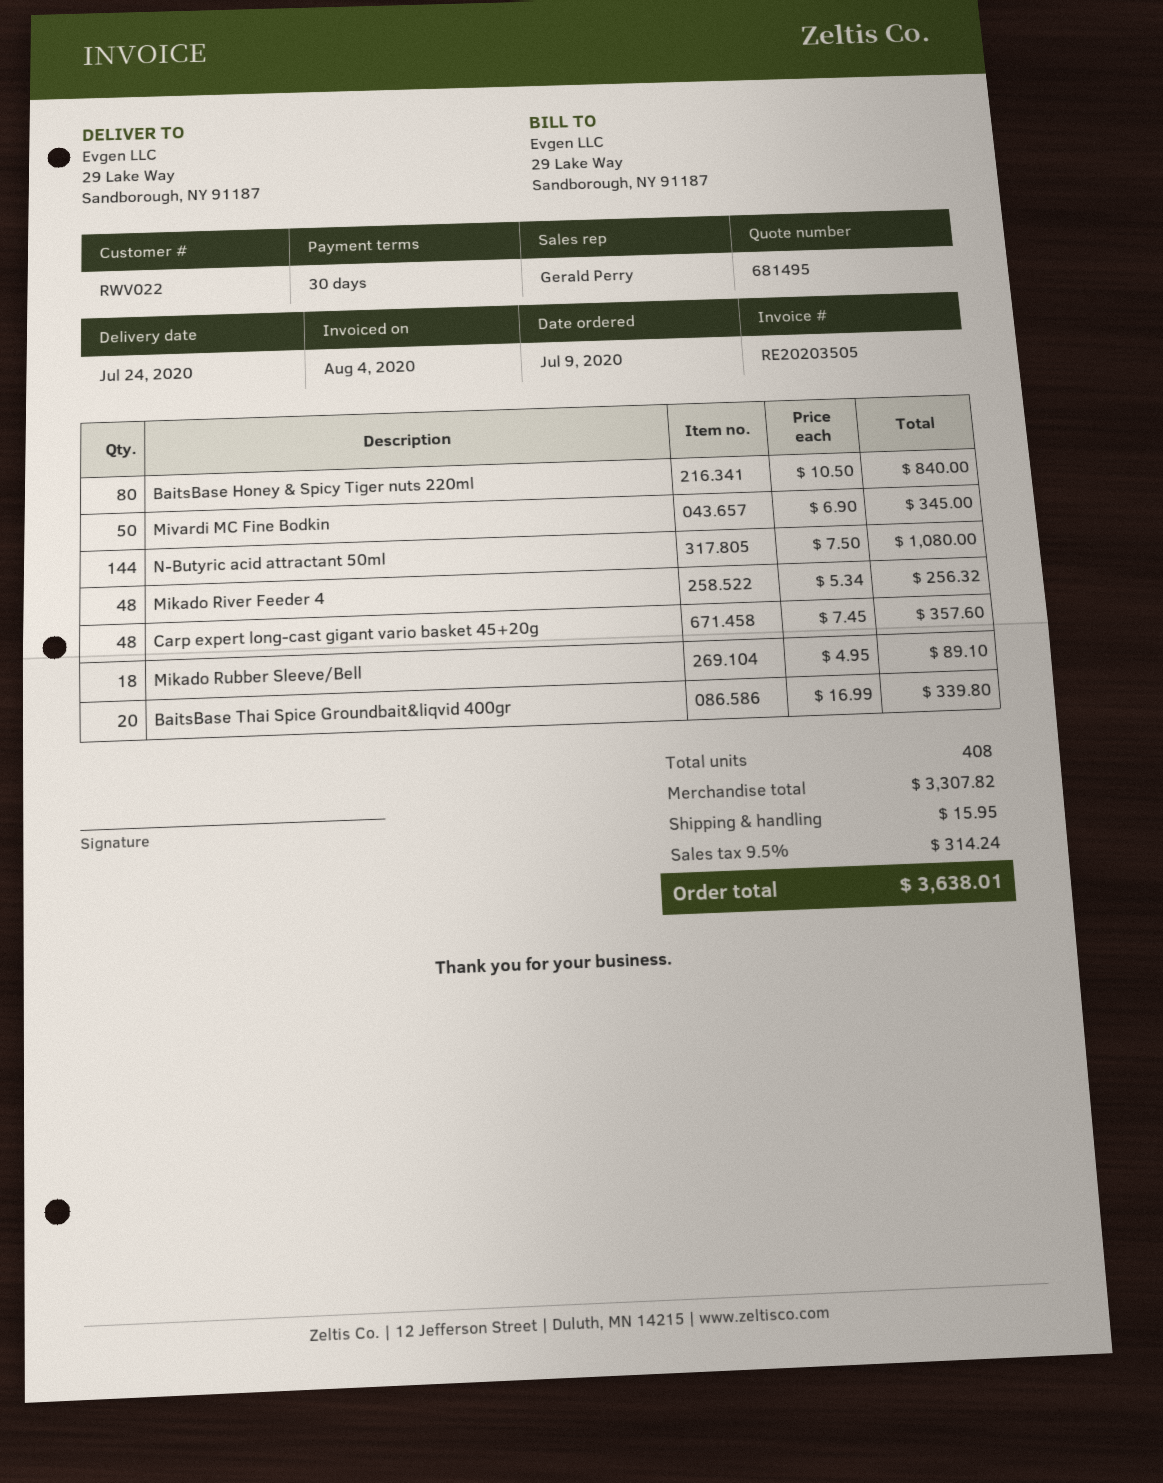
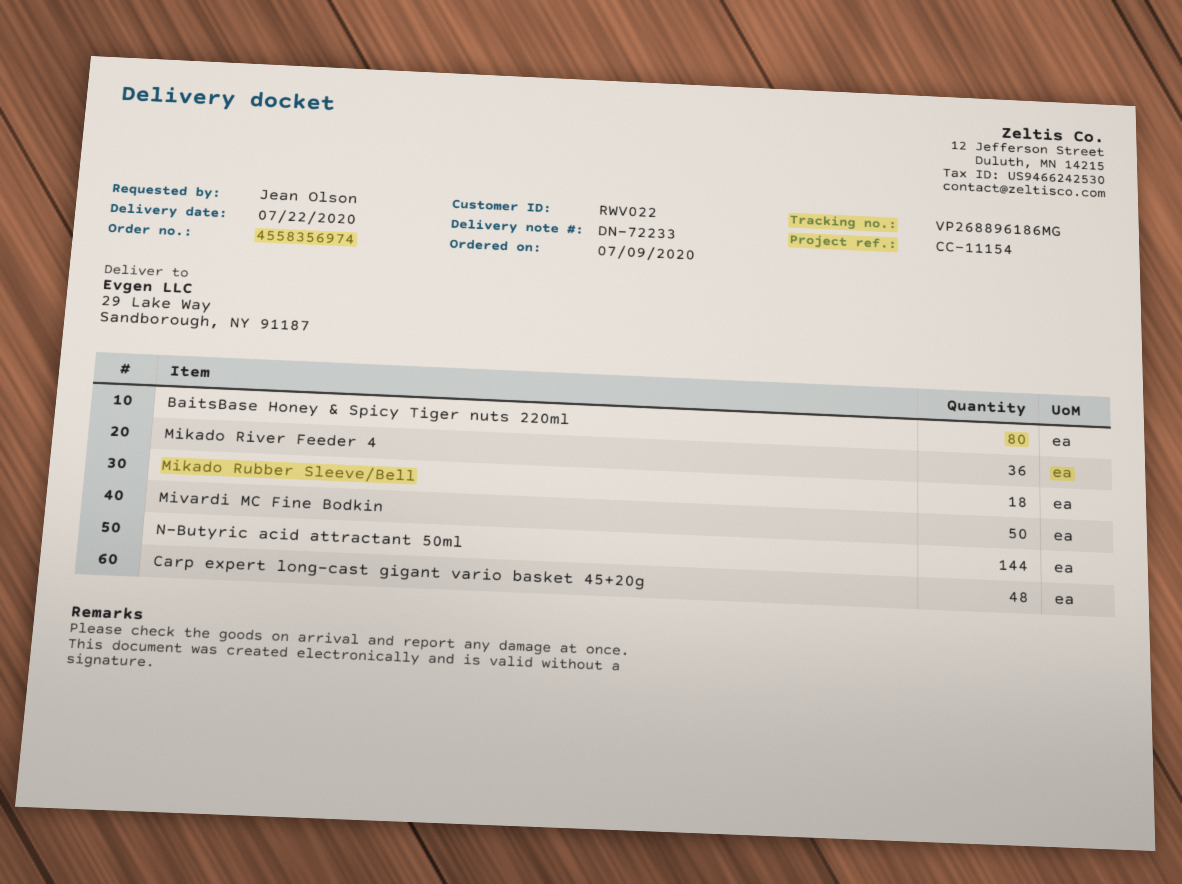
delivery date: 2020-07-24 -> 2020-07-22
Mikado River Feeder 4: 48 -> 36
BaitsBase Thai Spice Groundbait&liqvid 400gr: 20 -> none

